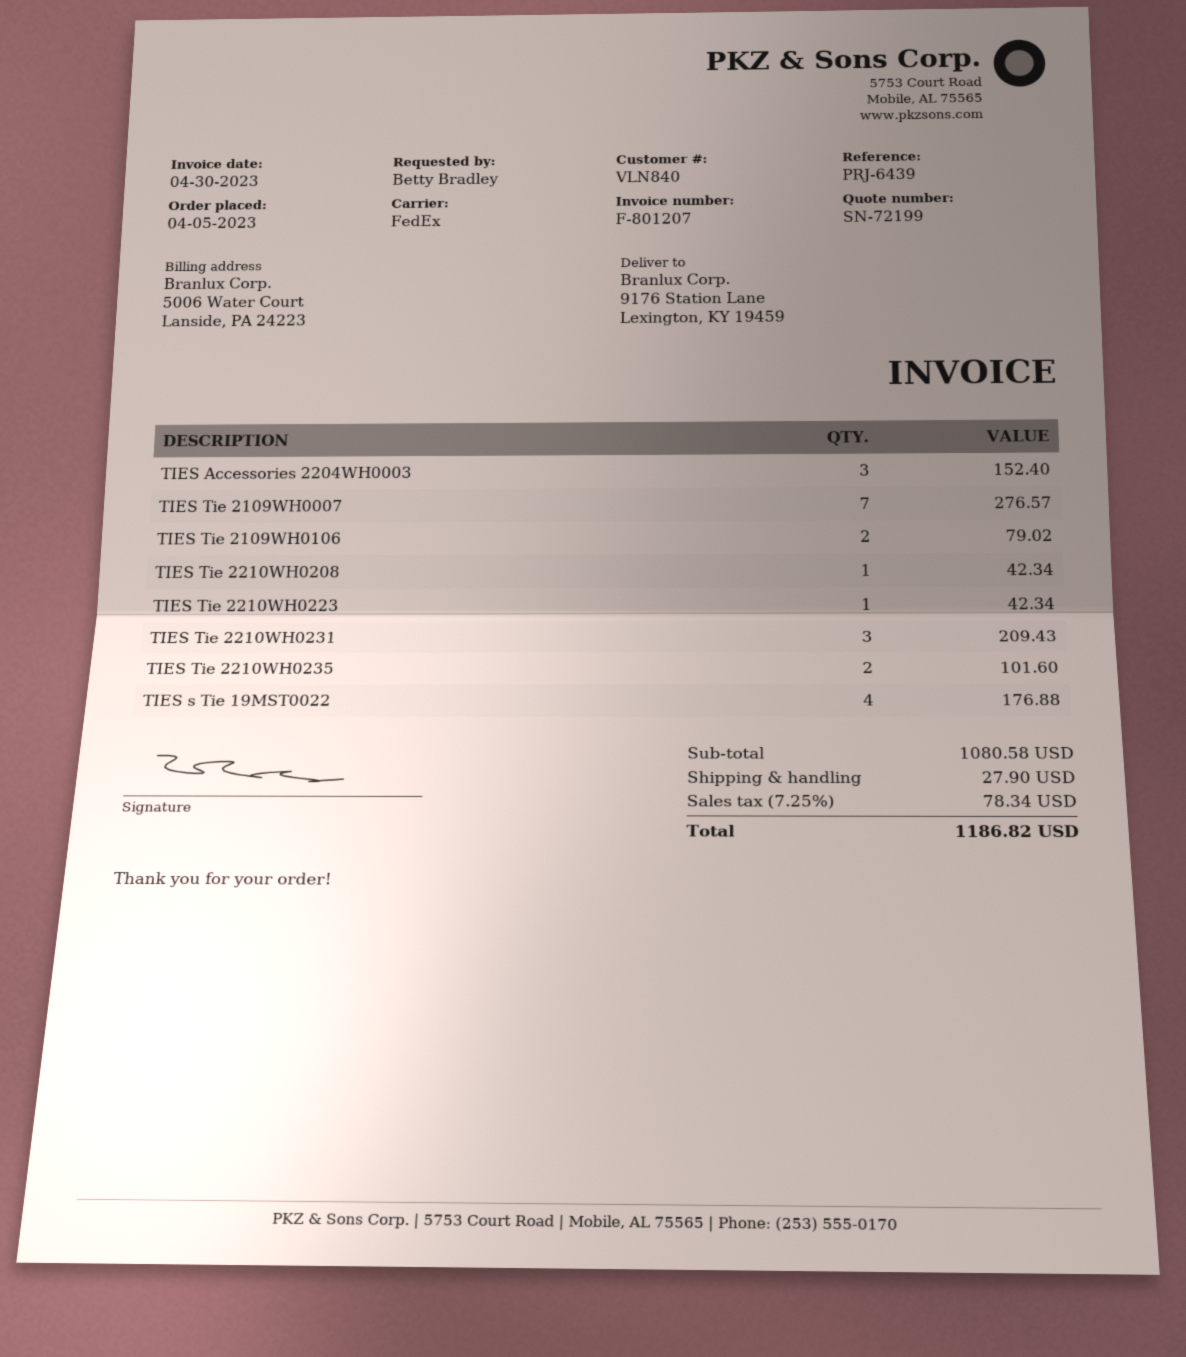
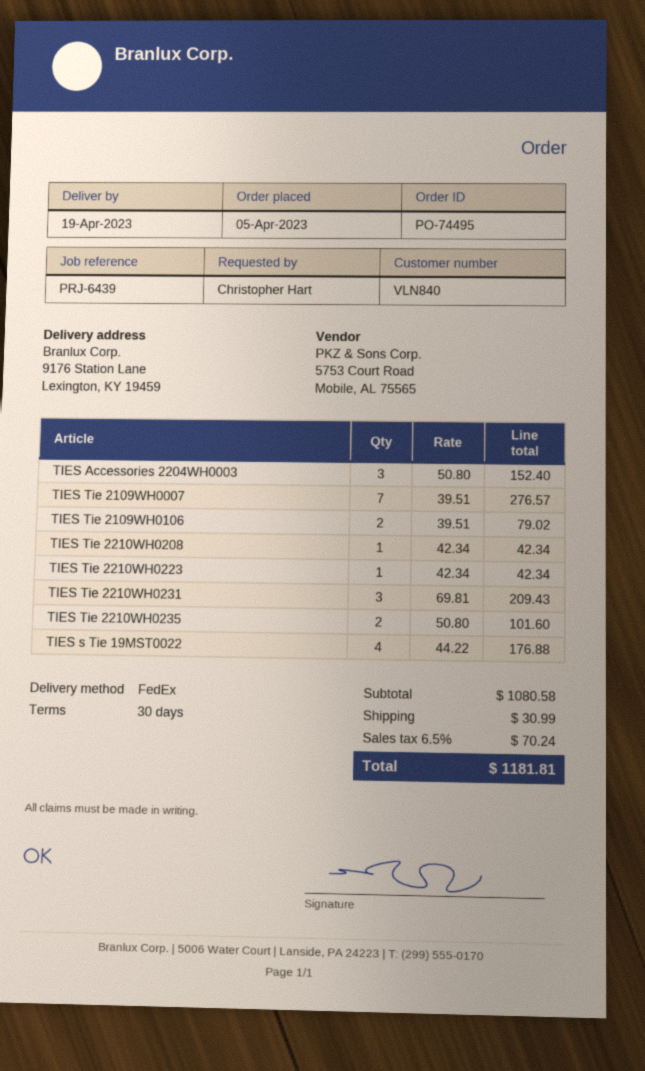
ordered by: Betty Bradley -> Christopher Hart
shipping: 27.90 -> 30.99
tax: 7.25% = 78.34 -> 6.5% = 70.24
total: 1186.82 -> 1181.81

